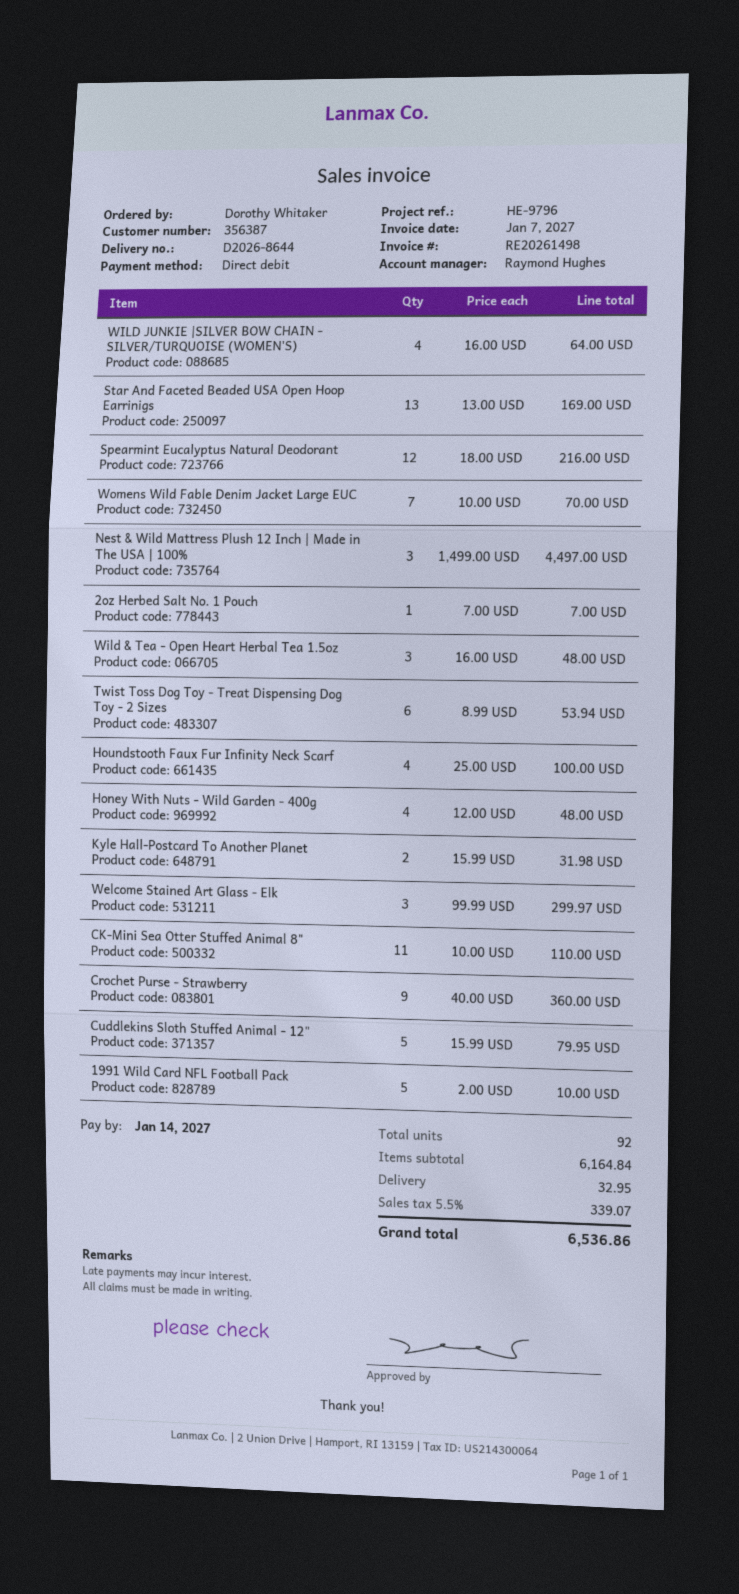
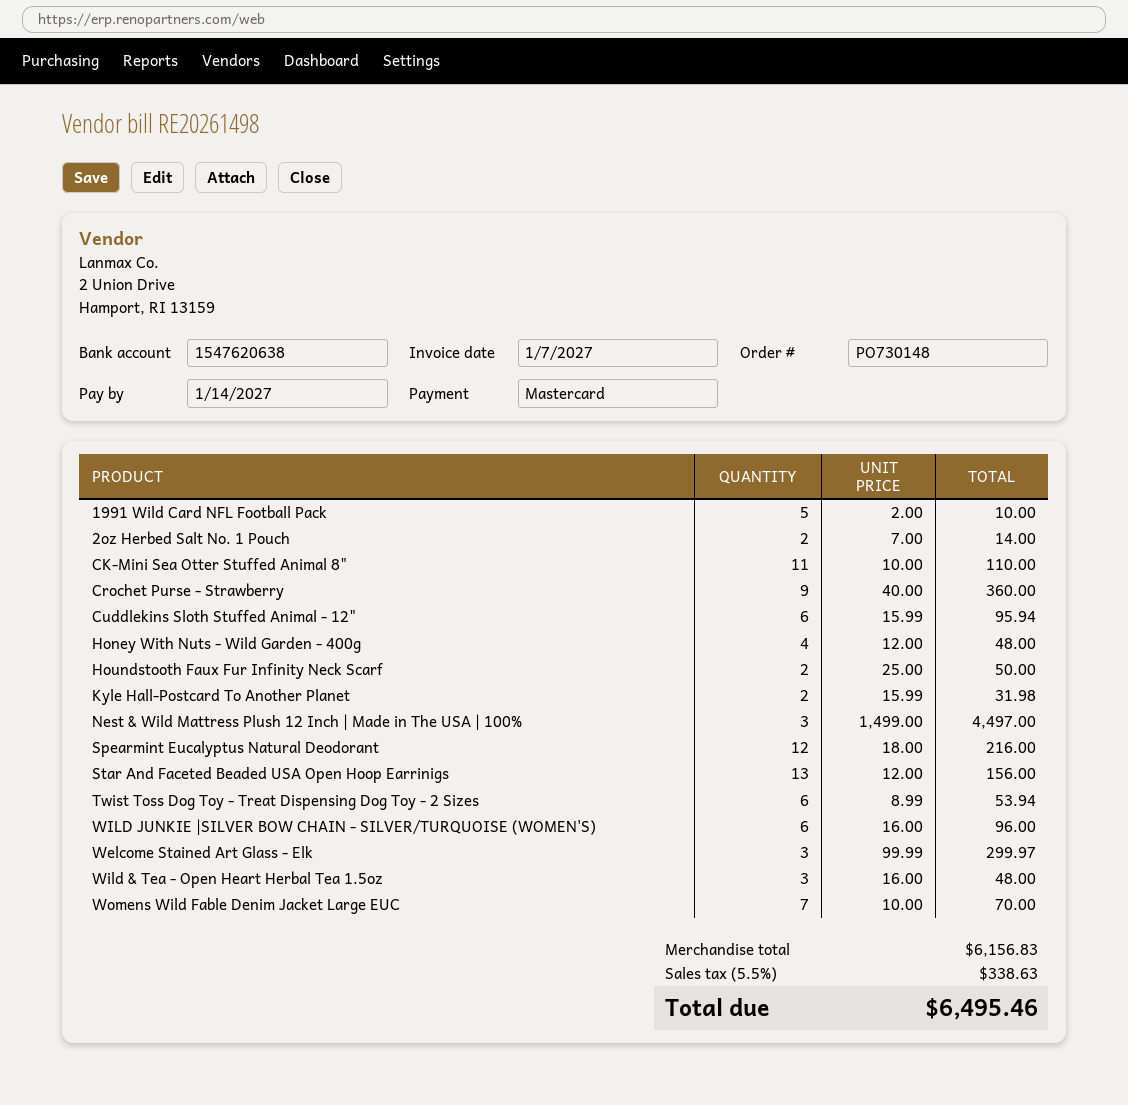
payment method: direct debit -> Mastercard
WILD JUNKIE |SILVER BOW CHAIN - SILVER/TURQUOISE (WOMEN'S): 4 x 16.00 = 64.00 -> 6 x 16.00 = 96.00
Star And Faceted Beaded USA Open Hoop Earrinigs: 13 x 13.00 = 169.00 -> 13 x 12.00 = 156.00
2oz Herbed Salt No. 1 Pouch: 1 x 7.00 = 7.00 -> 2 x 7.00 = 14.00
Houndstooth Faux Fur Infinity Neck Scarf: 4 x 25.00 = 100.00 -> 2 x 25.00 = 50.00
Cuddlekins Sloth Stuffed Animal - 12": 5 x 15.99 = 79.95 -> 6 x 15.99 = 95.94
subtotal: 6164.84 -> 6156.83
shipping: 32.95 -> none
tax: 5.5% = 339.07 -> 5.5% = 338.63
total: 6536.86 -> 6495.46

